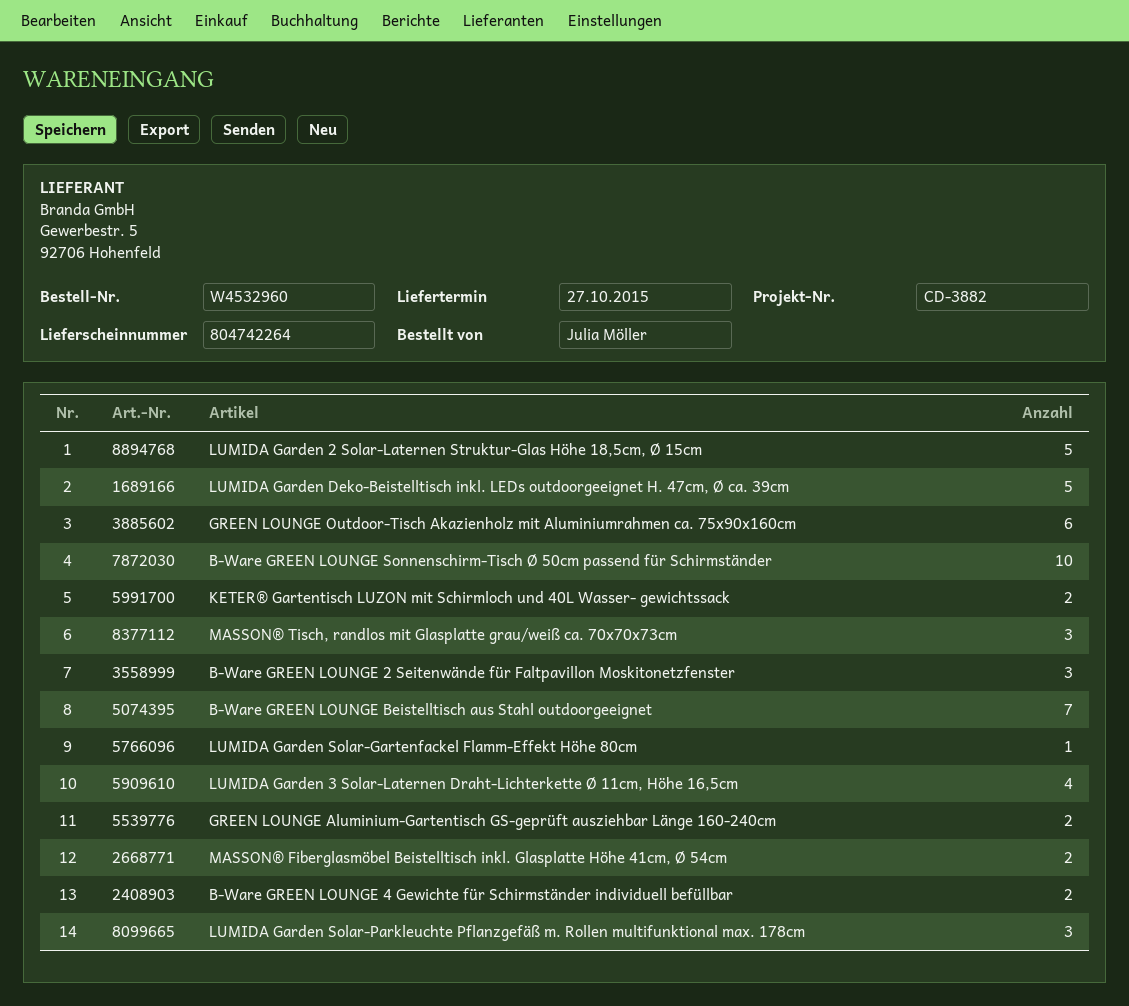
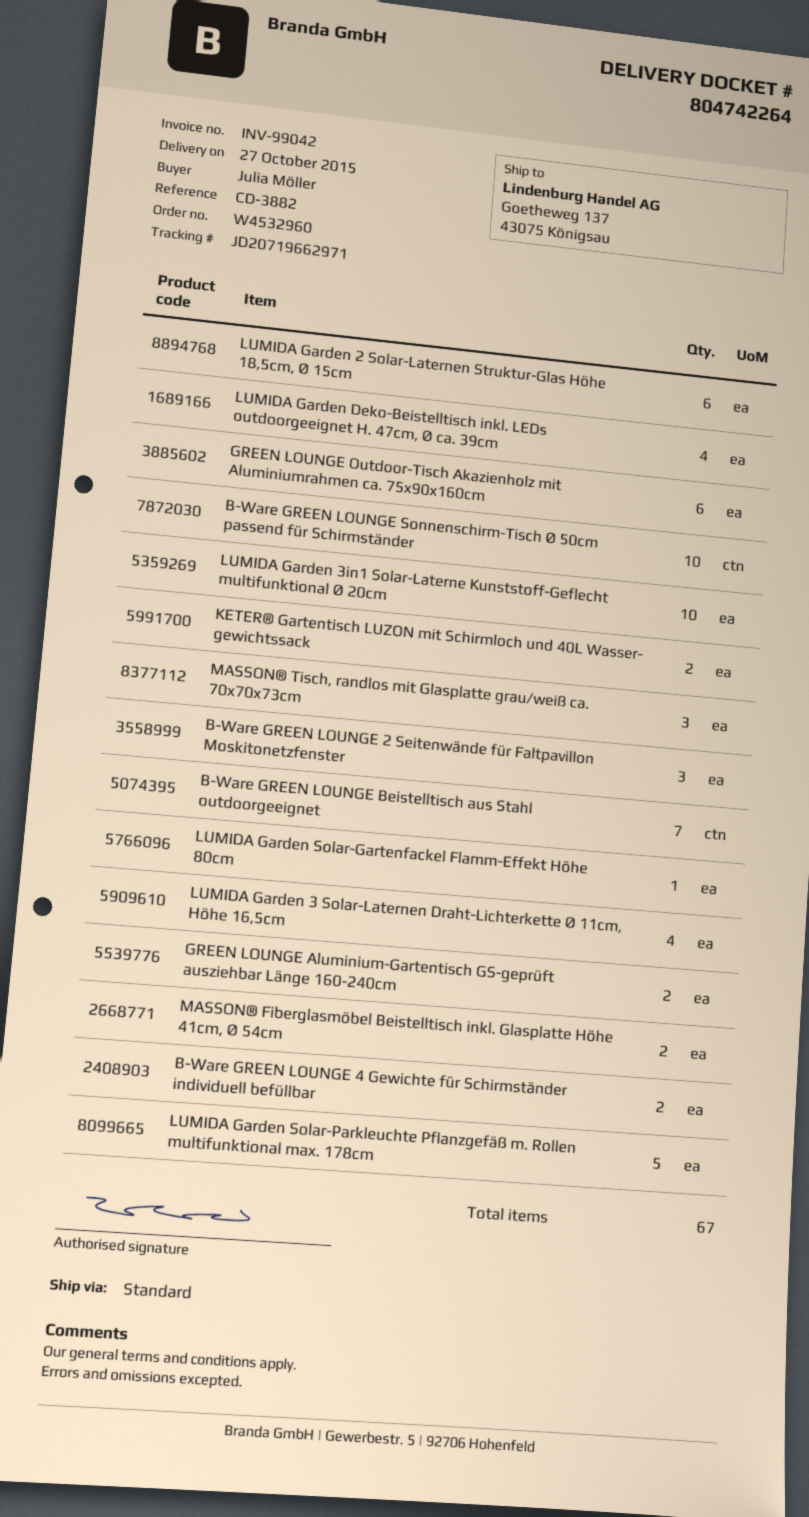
LUMIDA Garden 2 Solar-Laternen Struktur-Glas Höhe 18,5cm, Ø 15cm: 5 -> 6
LUMIDA Garden Deko-Beistelltisch inkl. LEDs outdoorgeeignet H. 47cm, Ø ca. 39cm: 5 -> 4
LUMIDA Garden Solar-Parkleuchte Pflanzgefäß m. Rollen multifunktional max. 178cm: 3 -> 5
LUMIDA Garden 3in1 Solar-Laterne Kunststoff-Geflecht multifunktional Ø 20cm: none -> 10

